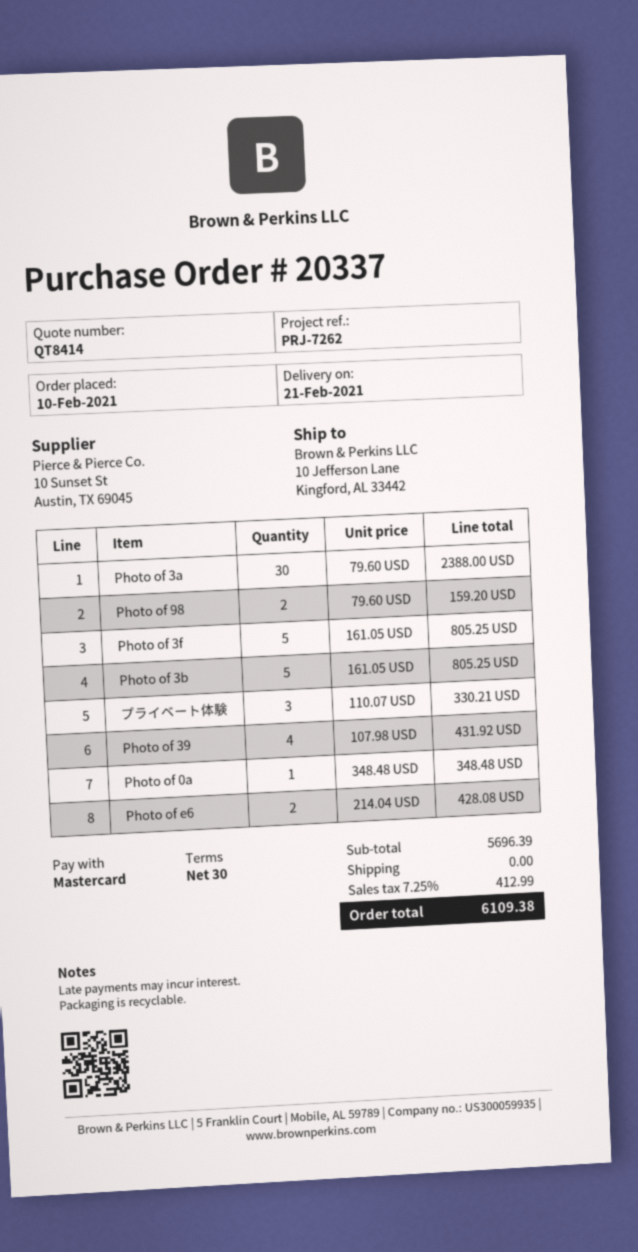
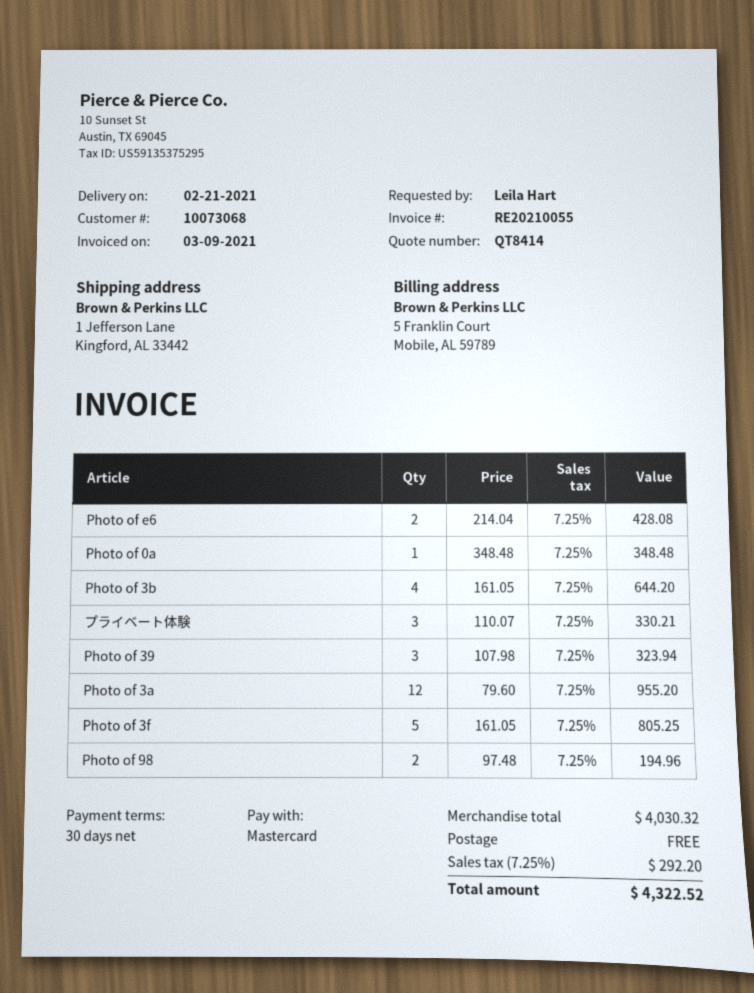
ship to: 10 Jefferson Lane, Kingford, AL 33442 -> 1 Jefferson Lane, Kingford, AL 33442
Photo of 3a: 30 x 79.60 = 2388.00 -> 12 x 79.60 = 955.20
Photo of 98: 2 x 79.60 = 159.20 -> 2 x 97.48 = 194.96
Photo of 3b: 5 x 161.05 = 805.25 -> 4 x 161.05 = 644.20
Photo of 39: 4 x 107.98 = 431.92 -> 3 x 107.98 = 323.94
subtotal: 5696.39 -> 4030.32
tax: 7.25% = 412.99 -> 7.25% = 292.20
total: 6109.38 -> 4322.52

